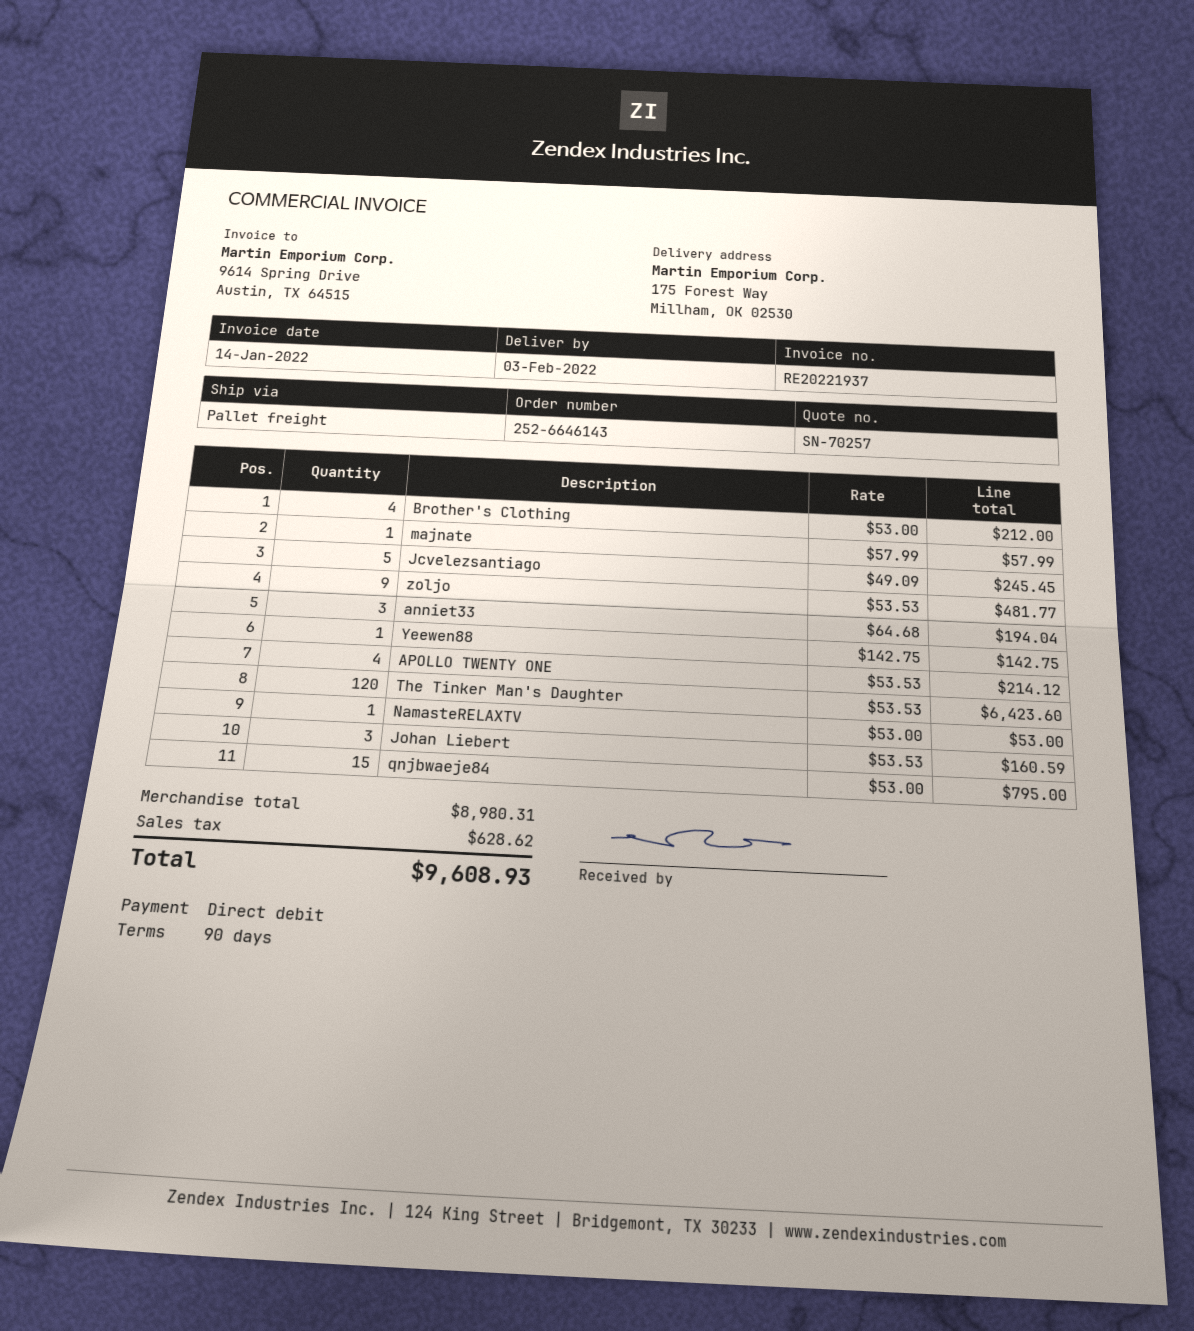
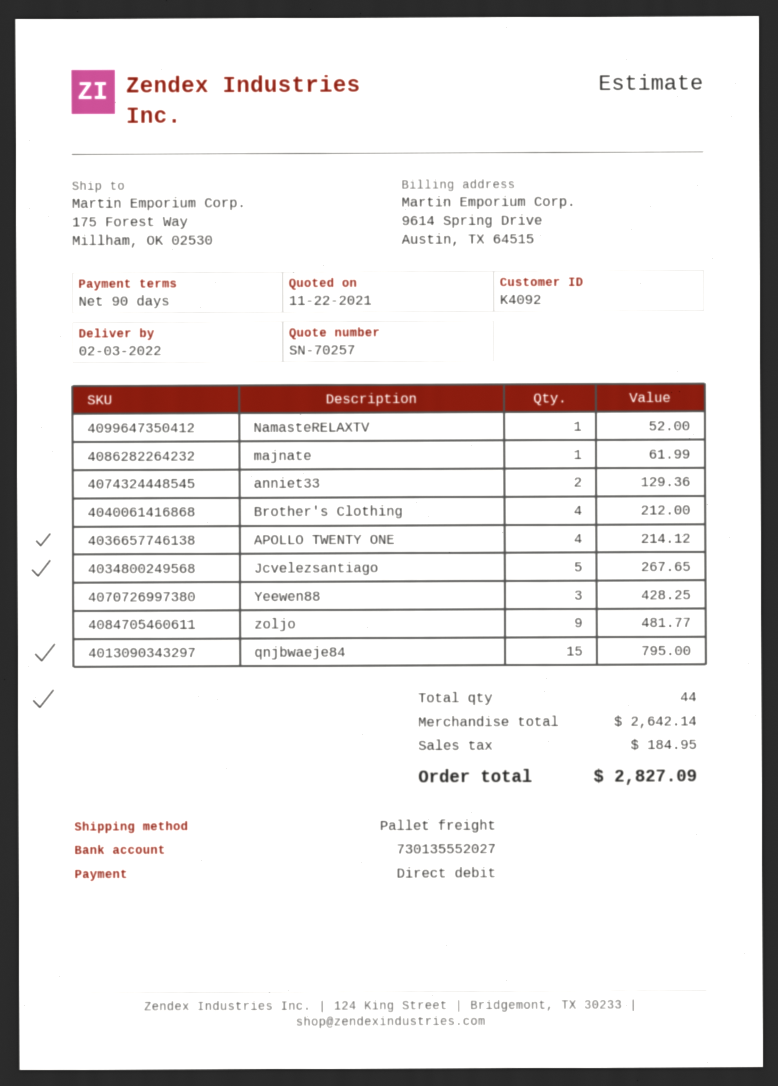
majnate: 1 for 57.99 -> 1 for 61.99
Jcvelezsantiago: 5 for 245.45 -> 5 for 267.65
anniet33: 3 for 194.04 -> 2 for 129.36
Yeewen88: 1 for 142.75 -> 3 for 428.25
The Tinker Man's Daughter: 120 for 6423.60 -> none
NamasteRELAXTV: 1 for 53.00 -> 1 for 52.00
Johan Liebert: 3 for 160.59 -> none
subtotal: 8980.31 -> 2642.14
tax: 628.62 -> 184.95
total: 9608.93 -> 2827.09

